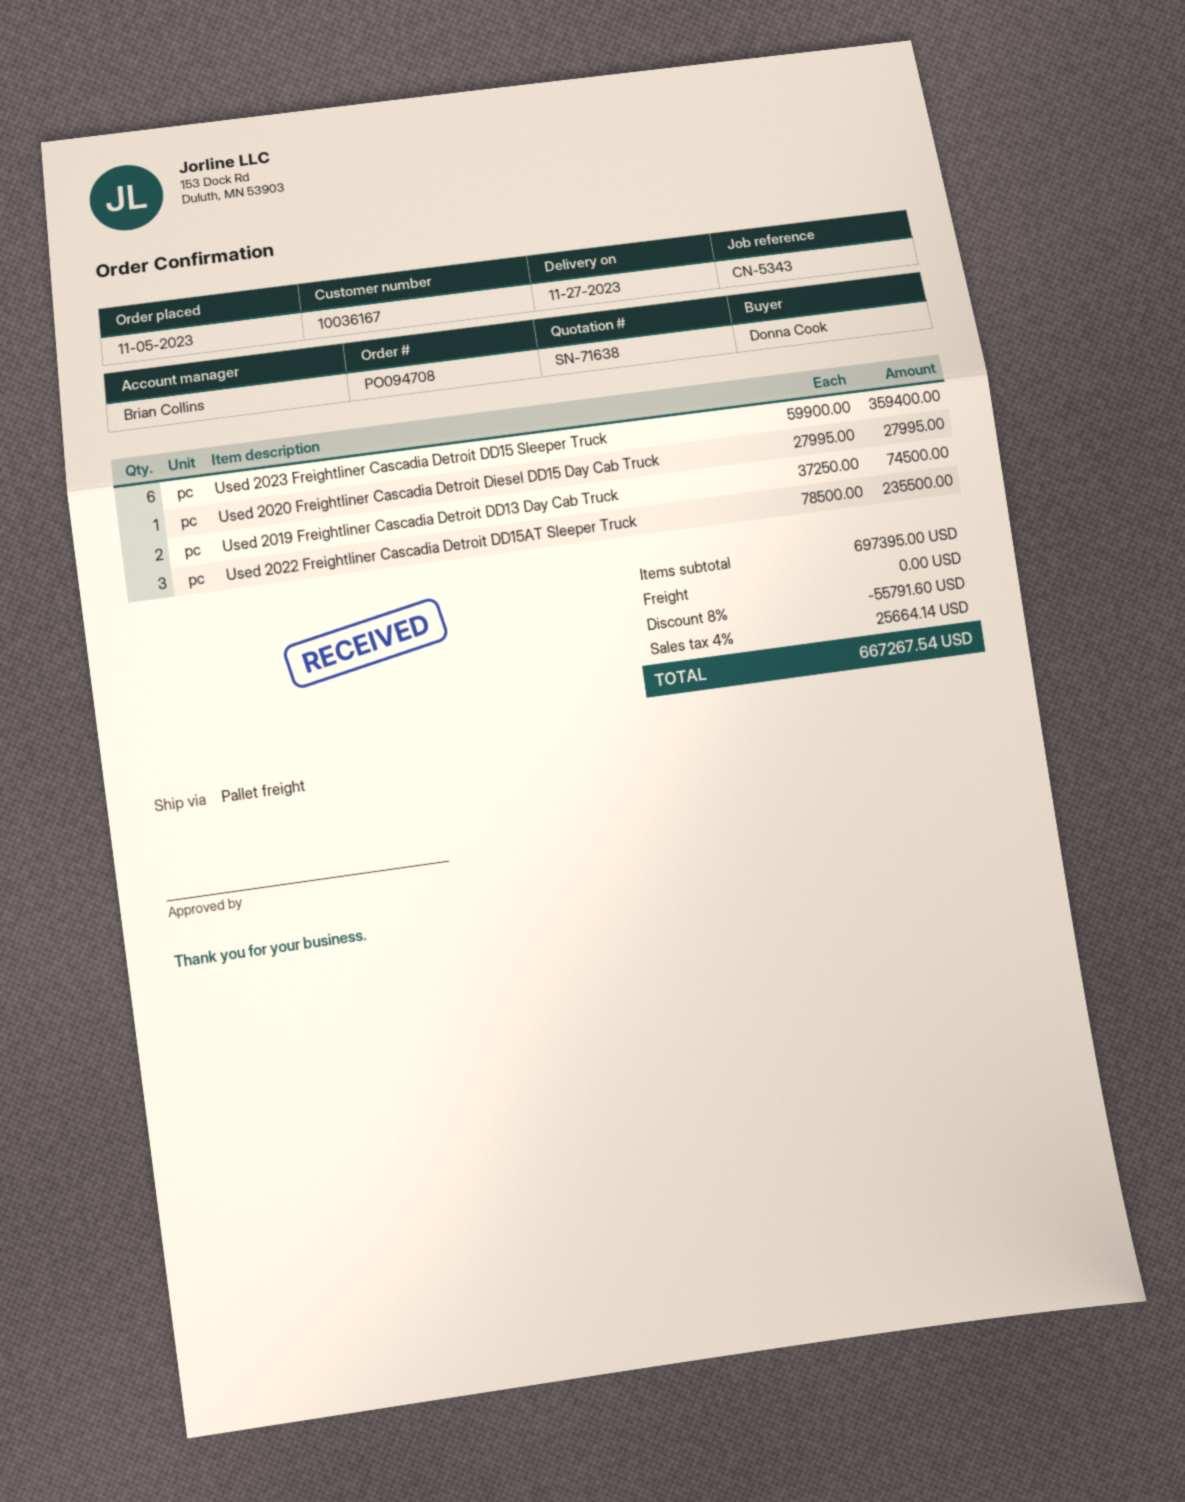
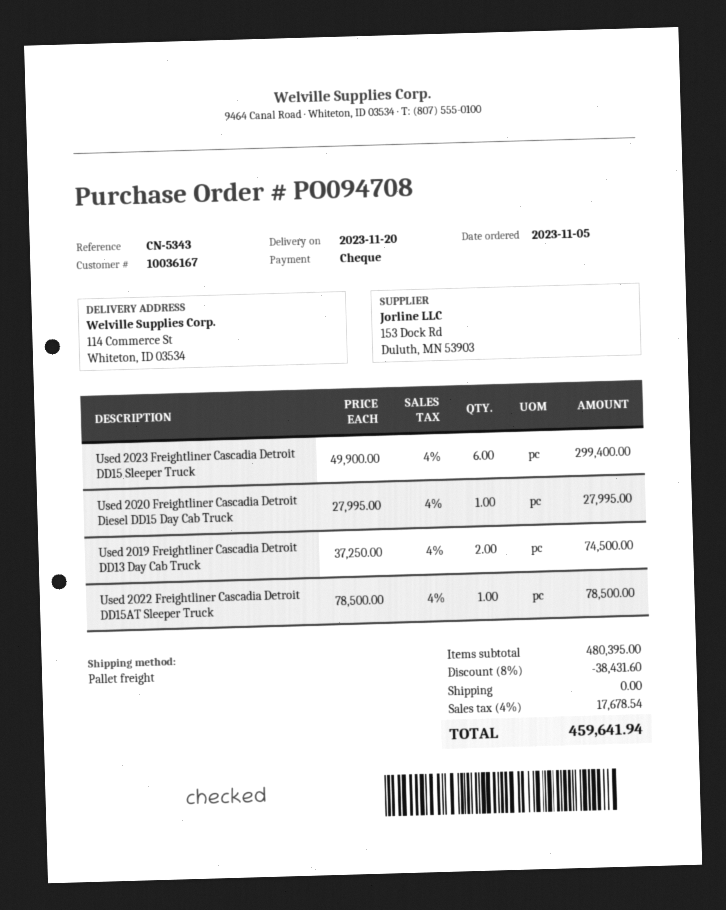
delivery date: 2023-11-27 -> 2023-11-20
Used 2023 Freightliner Cascadia Detroit DD15 Sleeper Truck: 6 x 59900.00 = 359400.00 -> 6 x 49900.00 = 299400.00
Used 2022 Freightliner Cascadia Detroit DD15AT Sleeper Truck: 3 x 78500.00 = 235500.00 -> 1 x 78500.00 = 78500.00
subtotal: 697395.00 -> 480395.00
discount: 8% = 55791.60 -> 8% = 38431.60
tax: 4% = 25664.14 -> 4% = 17678.54
total: 667267.54 -> 459641.94

